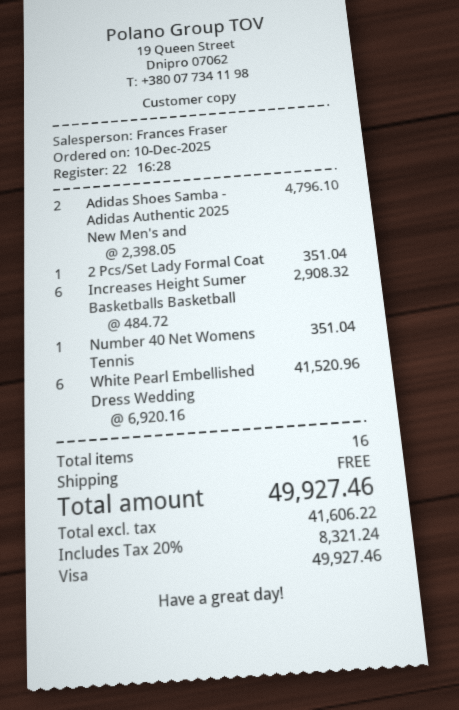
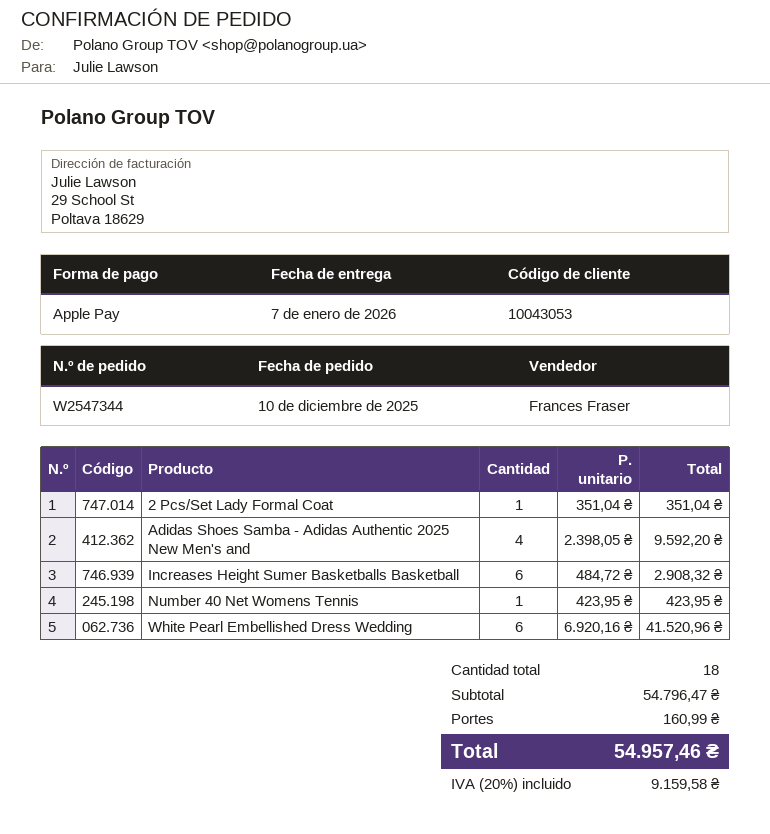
payment method: Visa -> Apple Pay
Adidas Shoes Samba - Adidas Authentic 2025 New Men's and: 2 x 2398.05 = 4796.10 -> 4 x 2398.05 = 9592.20
Number 40 Net Womens Tennis: 1 x 351.04 = 351.04 -> 1 x 423.95 = 423.95
total quantity: 16 -> 18
shipping: 0.00 -> 160.99
tax: 20% = 8321.24 -> 20% = 9159.58
total: 49927.46 -> 54957.46

